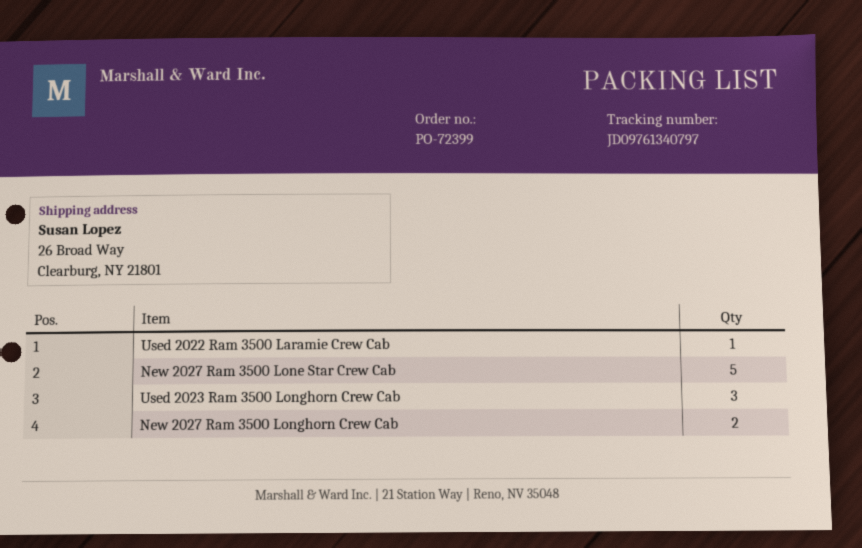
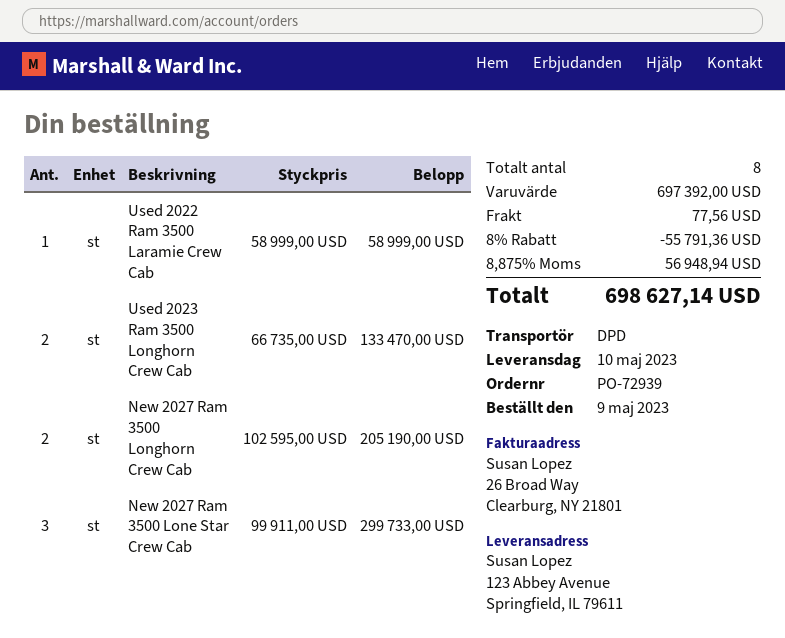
order number: PO-72399 -> PO-72939
ship to: 26 Broad Way, Clearburg, NY 21801 -> 123 Abbey Avenue, Springfield, IL 79611
New 2027 Ram 3500 Lone Star Crew Cab: 5 -> 3
Used 2023 Ram 3500 Longhorn Crew Cab: 3 -> 2

